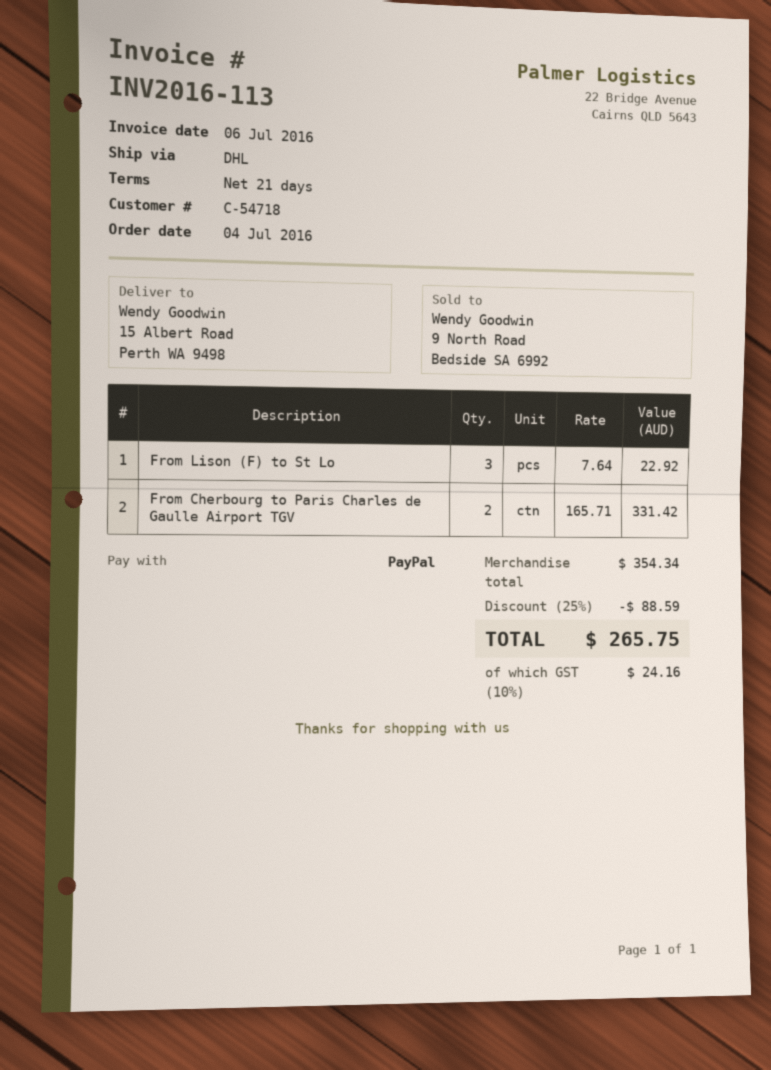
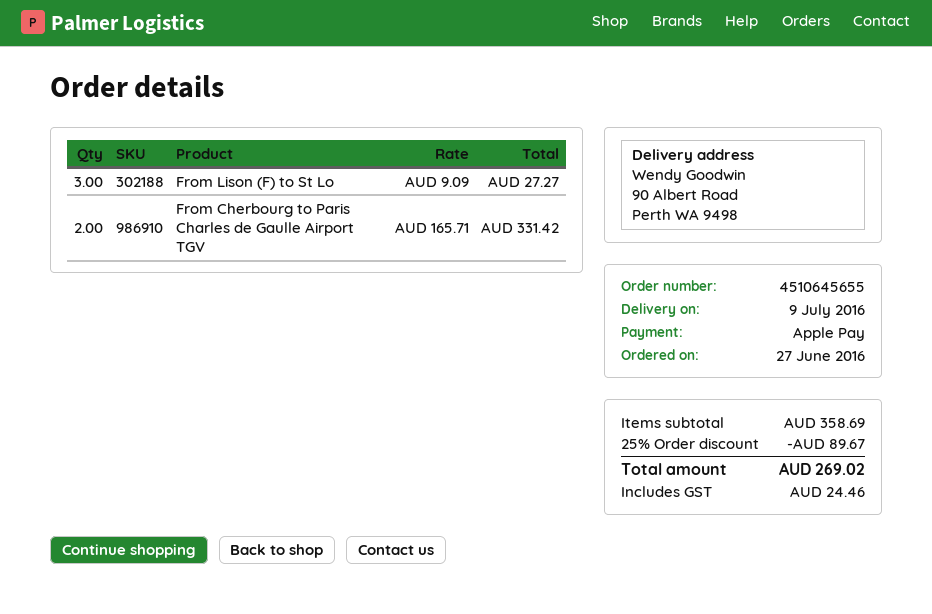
order date: 2016-07-04 -> 2016-06-27
payment method: PayPal -> Apple Pay
ship to: 15 Albert Road, Perth WA 9498 -> 90 Albert Road, Perth WA 9498
From Lison (F) to St Lo: 3 x 7.64 = 22.92 -> 3 x 9.09 = 27.27
subtotal: 354.34 -> 358.69
discount: 25% = 88.59 -> 25% = 89.67
tax: 24.16 -> 24.46
total: 265.75 -> 269.02

